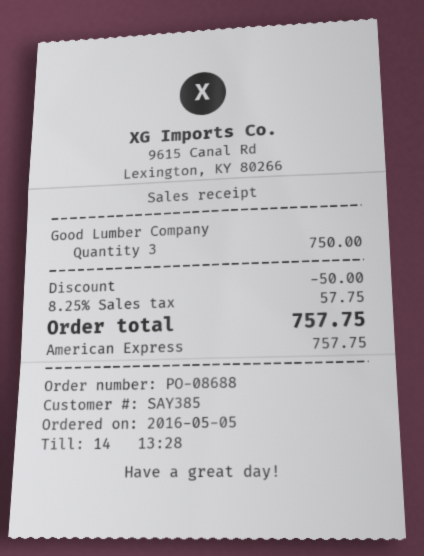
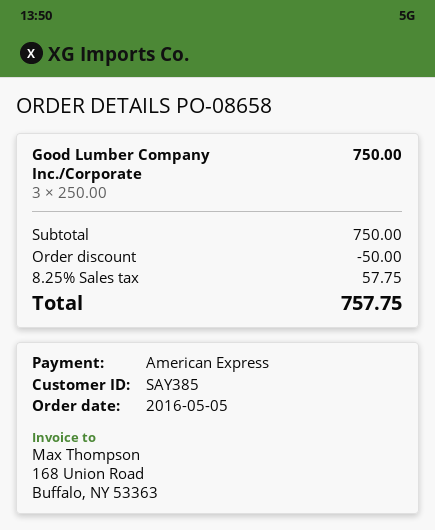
order number: PO-08688 -> PO-08658

